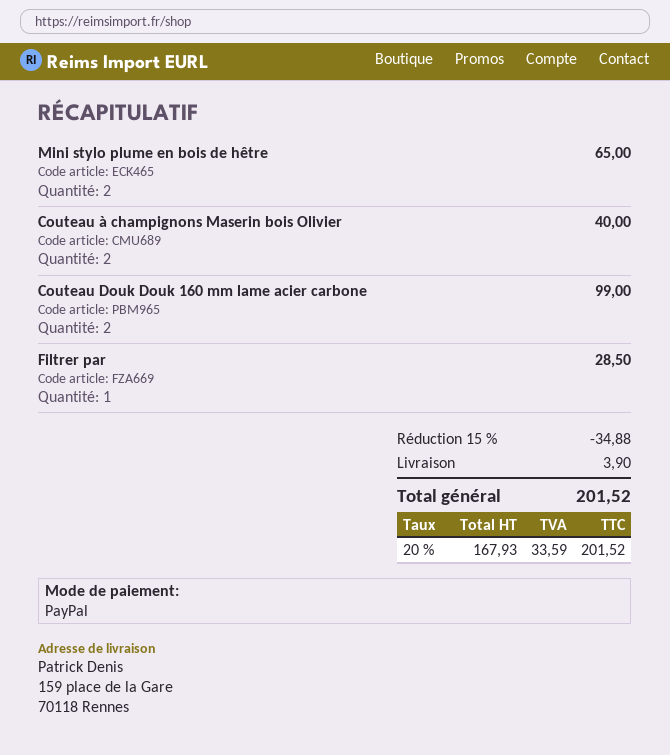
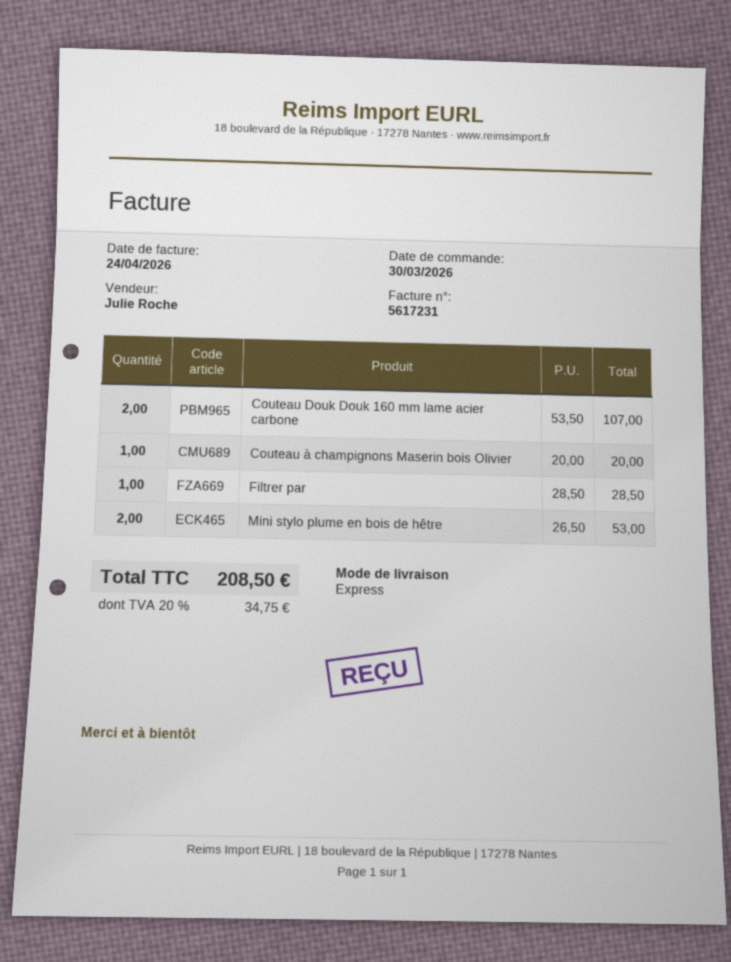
Mini stylo plume en bois de hêtre: 2 for 65.00 -> 2 for 53.00
Couteau à champignons Maserin bois Olivier: 2 for 40.00 -> 1 for 20.00
Couteau Douk Douk 160 mm lame acier carbone: 2 for 99.00 -> 2 for 107.00
discount: 15% = 34.88 -> none
shipping: 3.90 -> none
tax: 20% = 33.59 -> 20% = 34.75
total: 201.52 -> 208.50

